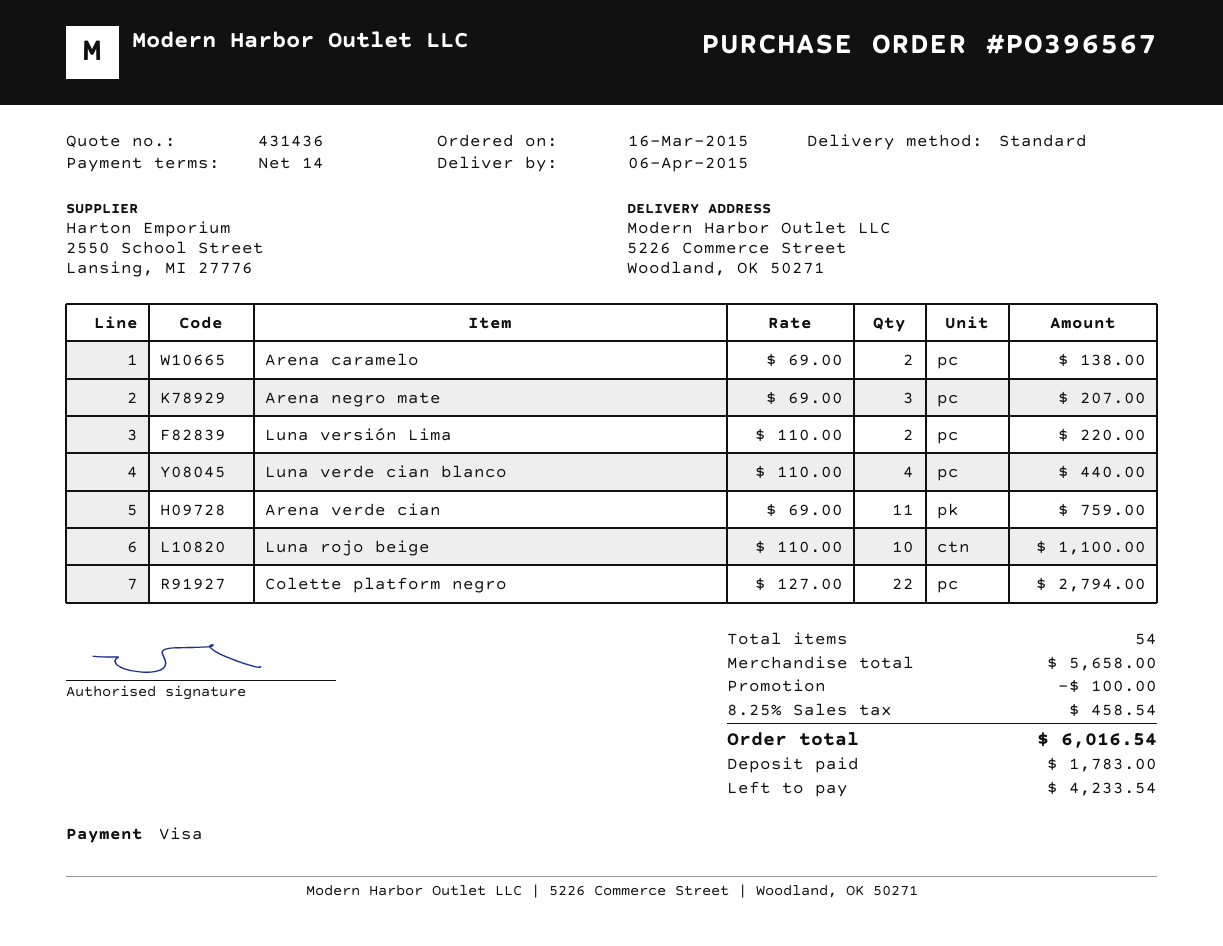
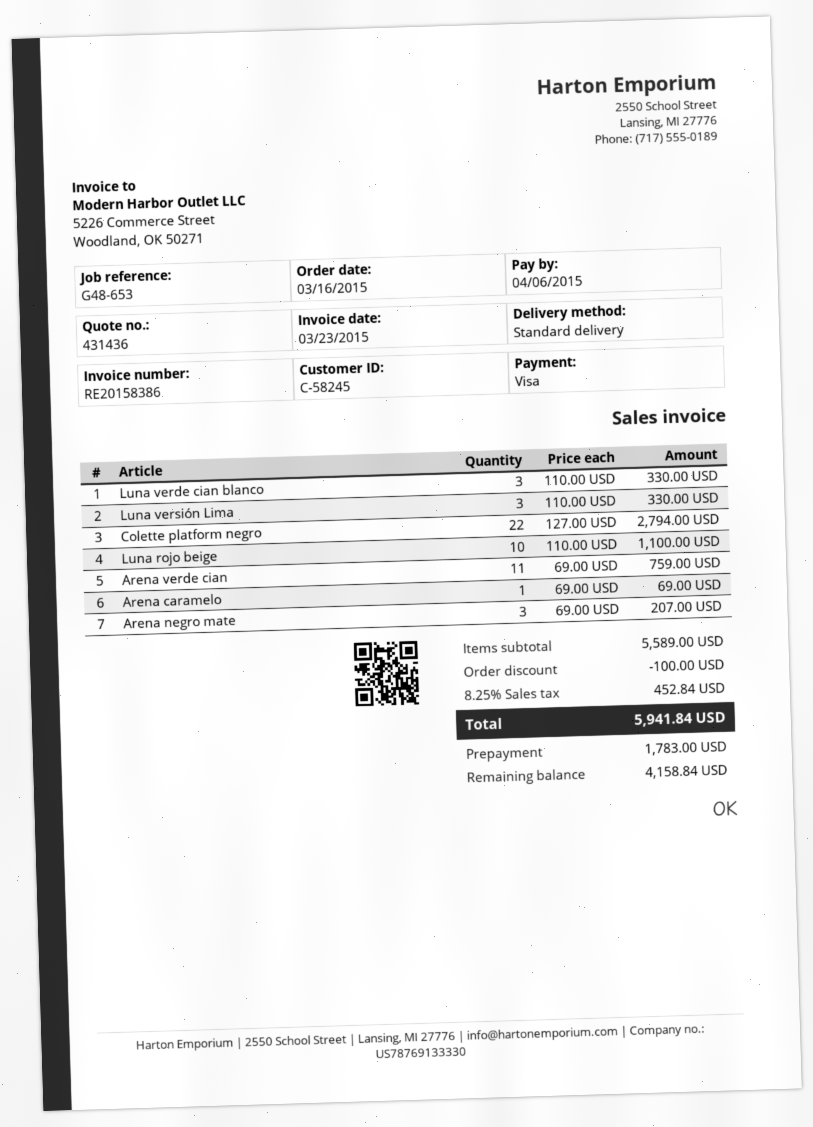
Arena caramelo: 2 x 69.00 = 138.00 -> 1 x 69.00 = 69.00
Luna versión Lima: 2 x 110.00 = 220.00 -> 3 x 110.00 = 330.00
Luna verde cian blanco: 4 x 110.00 = 440.00 -> 3 x 110.00 = 330.00
subtotal: 5658.00 -> 5589.00
tax: 8.25% = 458.54 -> 8.25% = 452.84
total: 6016.54 -> 5941.84
balance: 4233.54 -> 4158.84

